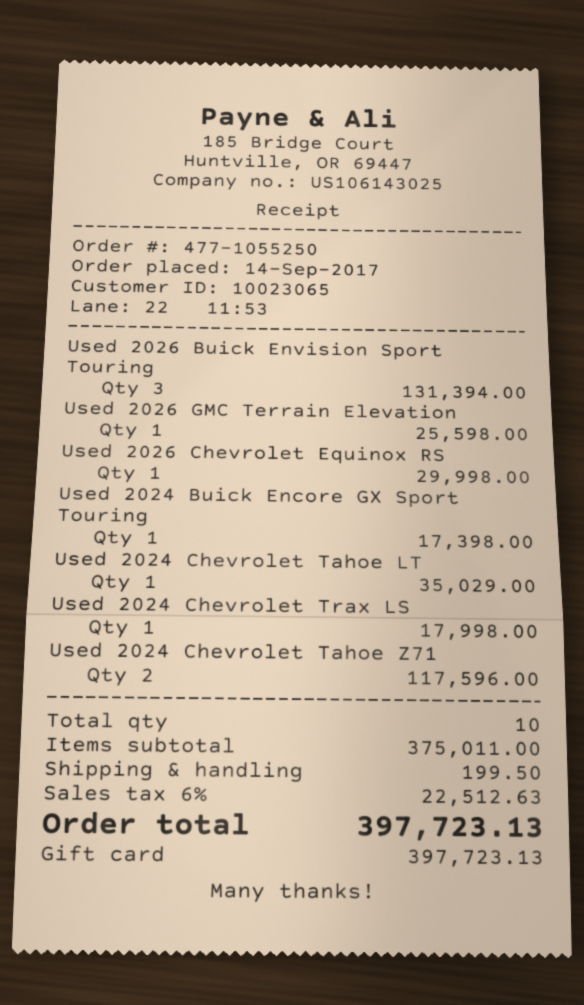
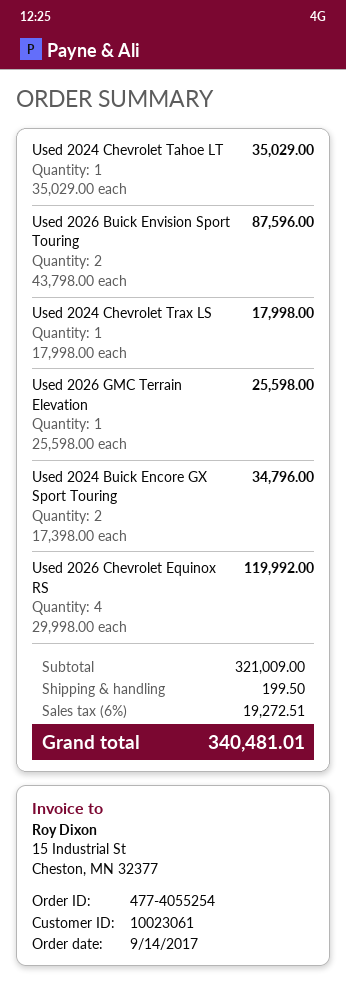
order number: 477-1055250 -> 477-4055254
customer number: 10023065 -> 10023061
Used 2026 Buick Envision Sport Touring: 3 for 131394.00 -> 2 for 87596.00
Used 2026 Chevrolet Equinox RS: 1 for 29998.00 -> 4 for 119992.00
Used 2024 Buick Encore GX Sport Touring: 1 for 17398.00 -> 2 for 34796.00
Used 2024 Chevrolet Tahoe Z71: 2 for 117596.00 -> none
subtotal: 375011.00 -> 321009.00
tax: 6% = 22512.63 -> 6% = 19272.51
total: 397723.13 -> 340481.01

